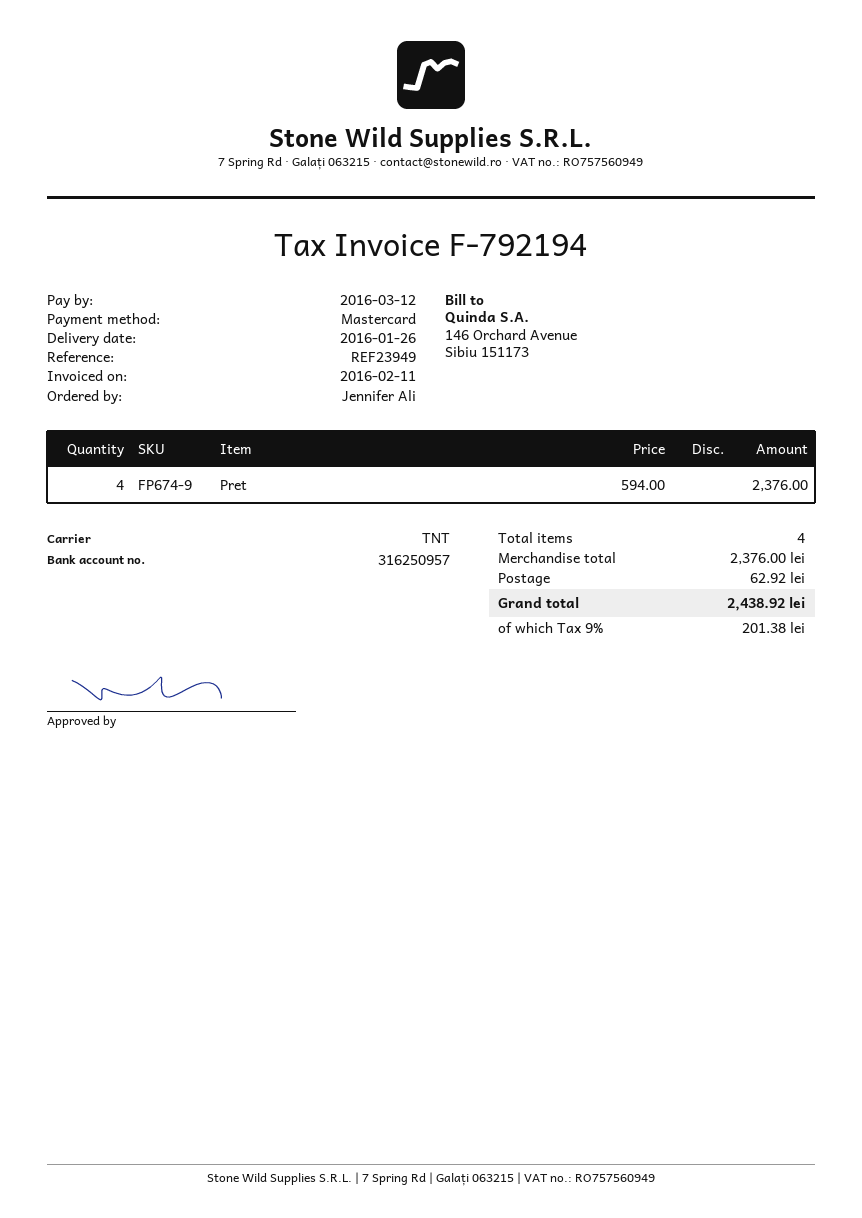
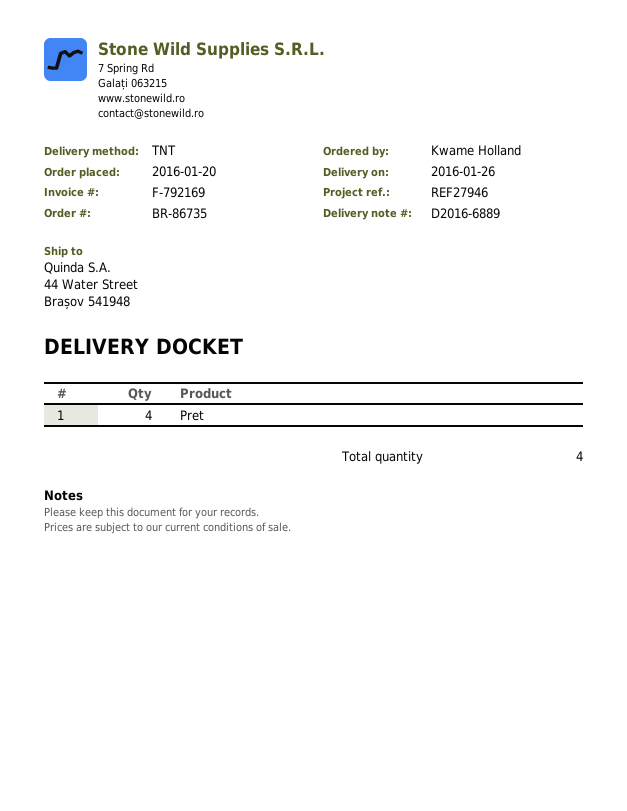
invoice number: F-792194 -> F-792169
reference: REF23949 -> REF27946
ordered by: Jennifer Ali -> Kwame Holland

